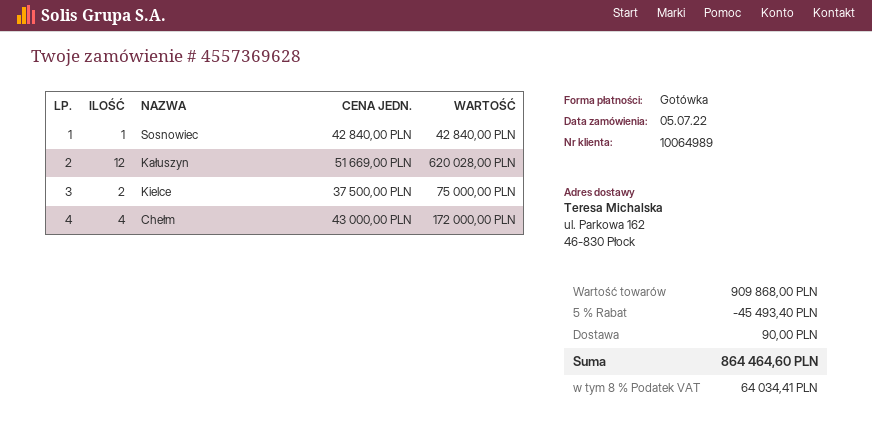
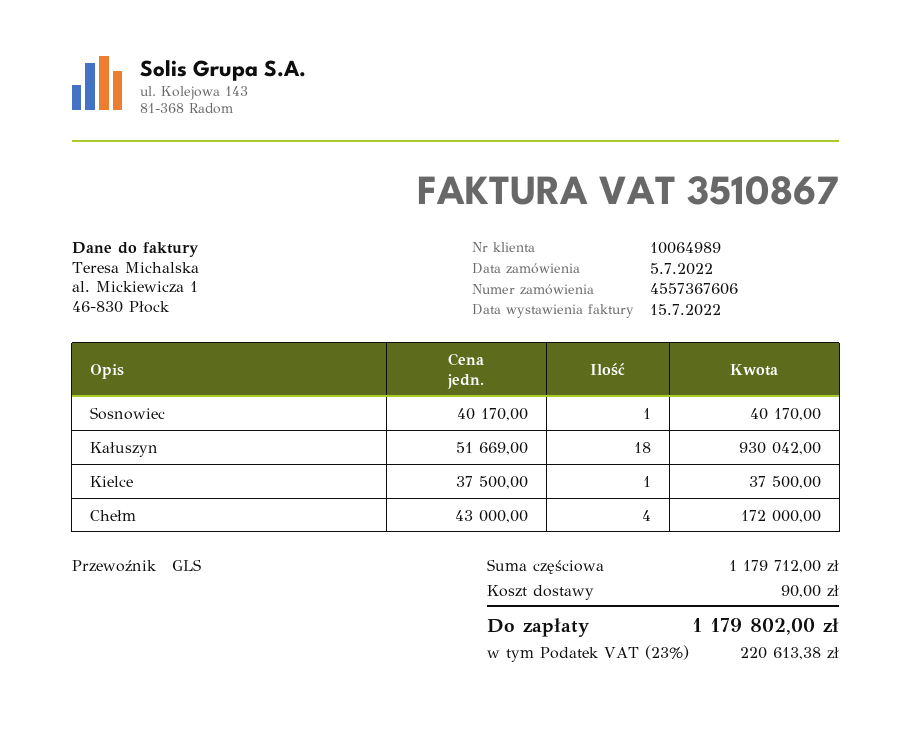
order number: 4557369628 -> 4557367606
Sosnowiec: 1 x 42840.00 = 42840.00 -> 1 x 40170.00 = 40170.00
Kałuszyn: 12 x 51669.00 = 620028.00 -> 18 x 51669.00 = 930042.00
Kielce: 2 x 37500.00 = 75000.00 -> 1 x 37500.00 = 37500.00
subtotal: 909868.00 -> 1179712.00
discount: 5% = 45493.40 -> none
tax: 8% = 64034.41 -> 23% = 220613.38
total: 864464.60 -> 1179802.00

